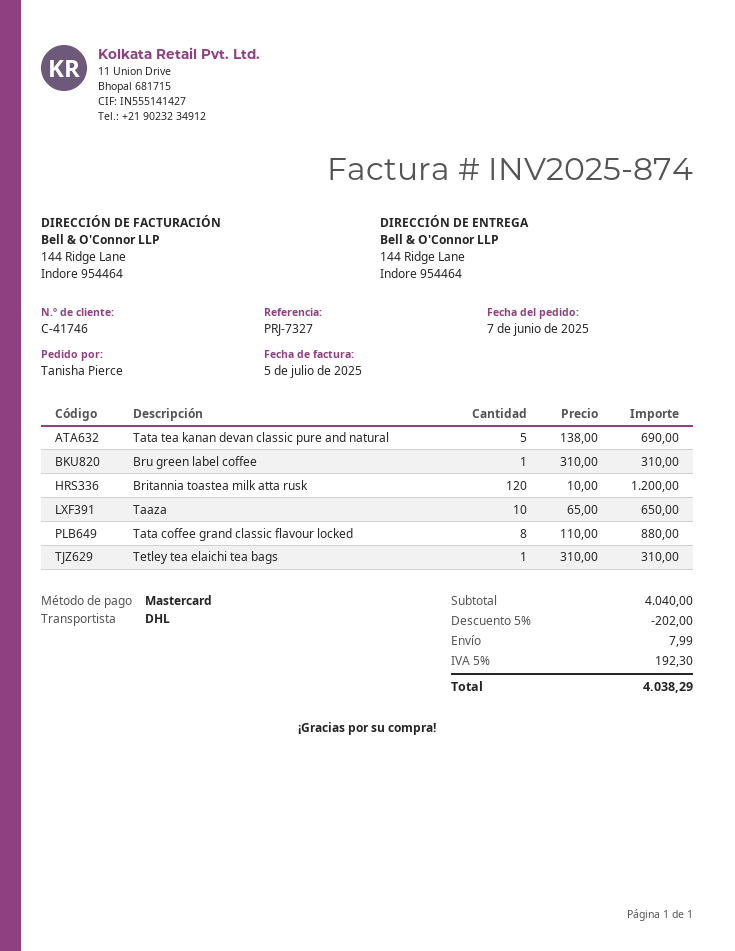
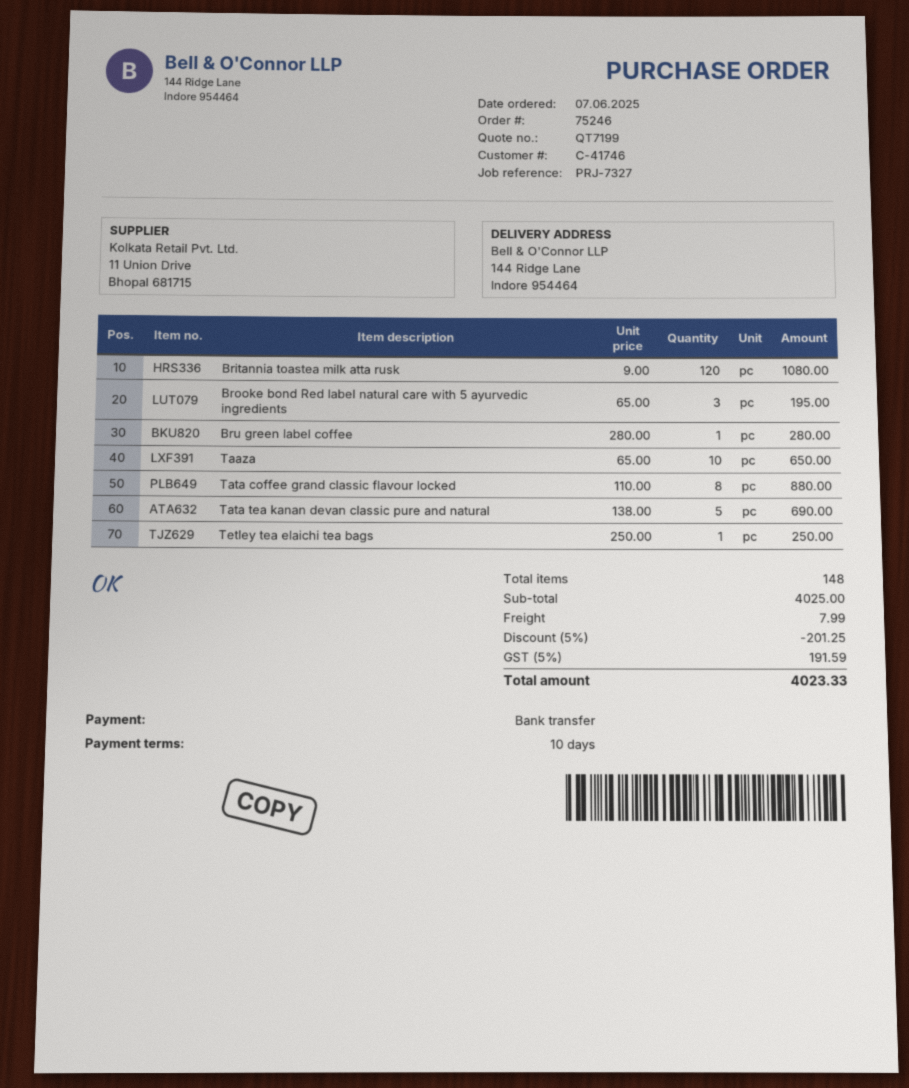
payment method: Mastercard -> bank transfer
Bru green label coffee: 1 x 310.00 = 310.00 -> 1 x 280.00 = 280.00
Britannia toastea milk atta rusk: 120 x 10.00 = 1200.00 -> 120 x 9.00 = 1080.00
Tetley tea elaichi tea bags: 1 x 310.00 = 310.00 -> 1 x 250.00 = 250.00
Brooke bond Red label natural care with 5 ayurvedic ingredients: none -> 3 x 65.00 = 195.00
subtotal: 4040.00 -> 4025.00
discount: 5% = 202.00 -> 5% = 201.25
tax: 5% = 192.30 -> 5% = 191.59
total: 4038.29 -> 4023.33

